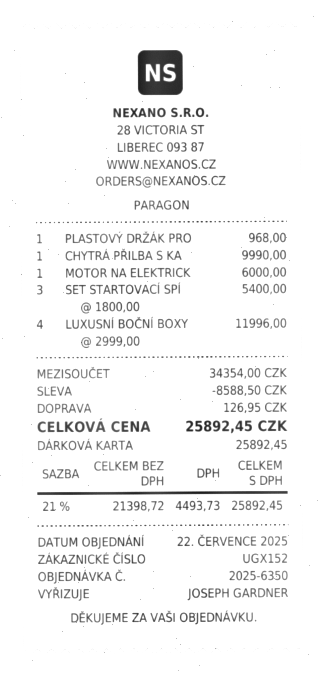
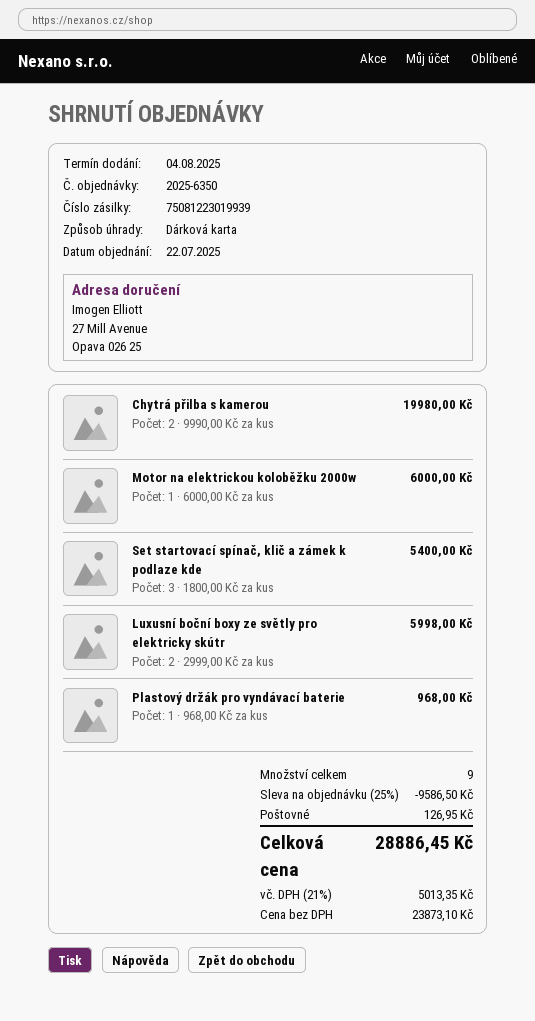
CHYTRÁ PŘILBA S KA: 1 x 9990.00 = 9990.00 -> 2 x 9990.00 = 19980.00
LUXUSNÍ BOČNÍ BOXY: 4 x 2999.00 = 11996.00 -> 2 x 2999.00 = 5998.00
discount: 8588.50 -> 9586.50
net: 21398.72 -> 23873.10
tax: 21% = 4493.73 -> 21% = 5013.35
total: 25892.45 -> 28886.45

